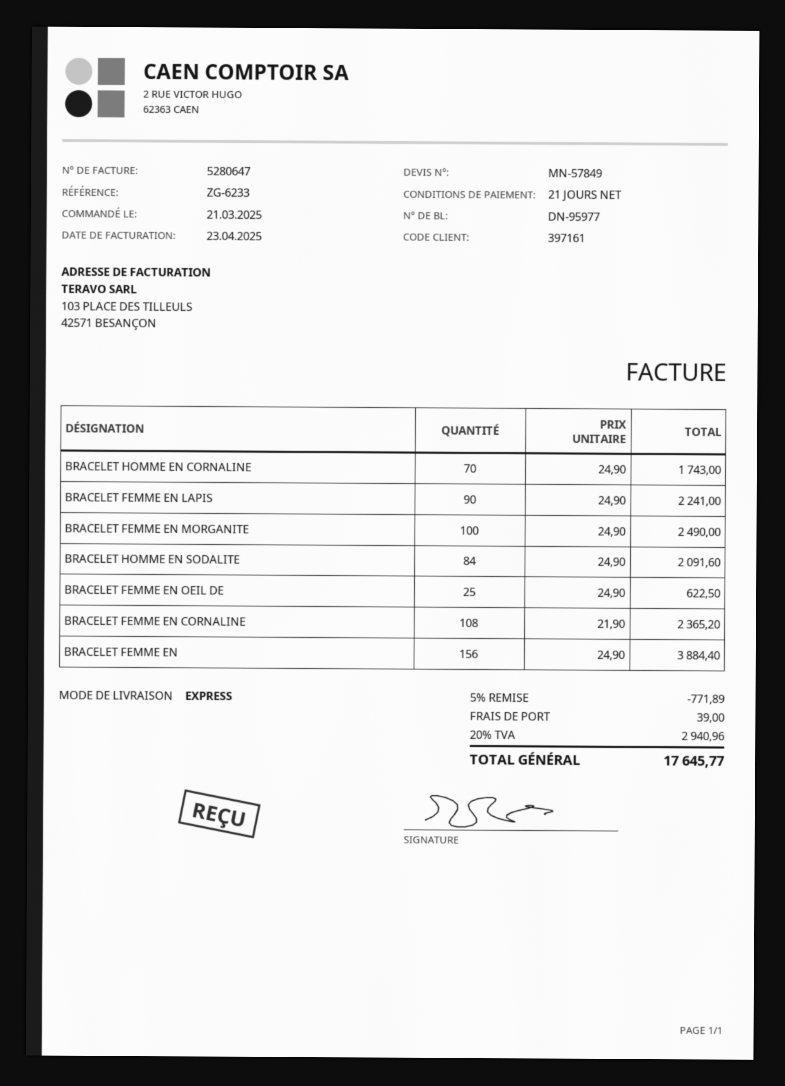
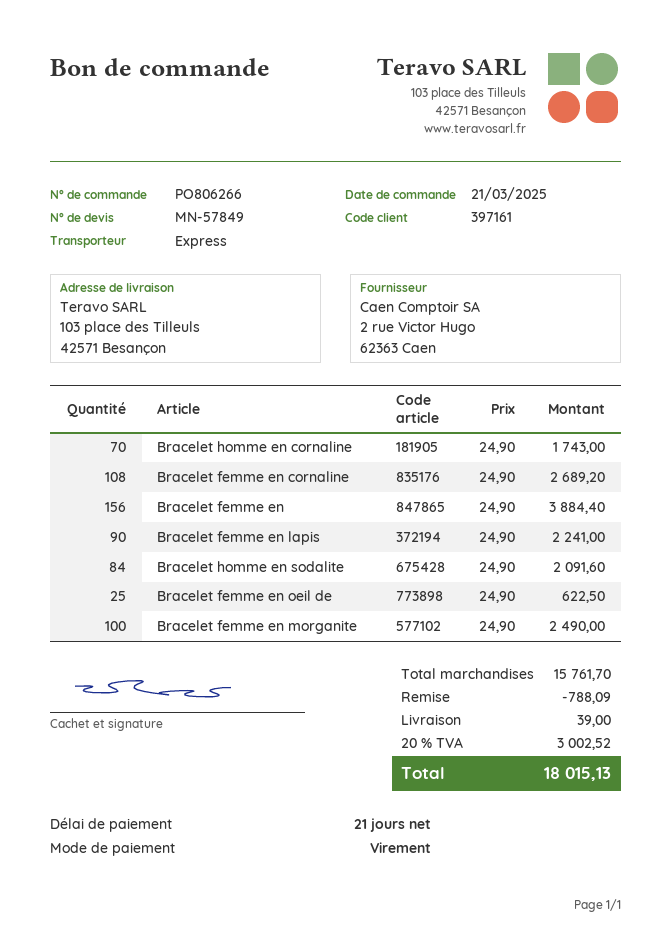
BRACELET FEMME EN CORNALINE: 108 x 21.90 = 2365.20 -> 108 x 24.90 = 2689.20
discount: 771.89 -> 788.09
tax: 20% = 2940.96 -> 20% = 3002.52
total: 17645.77 -> 18015.13

